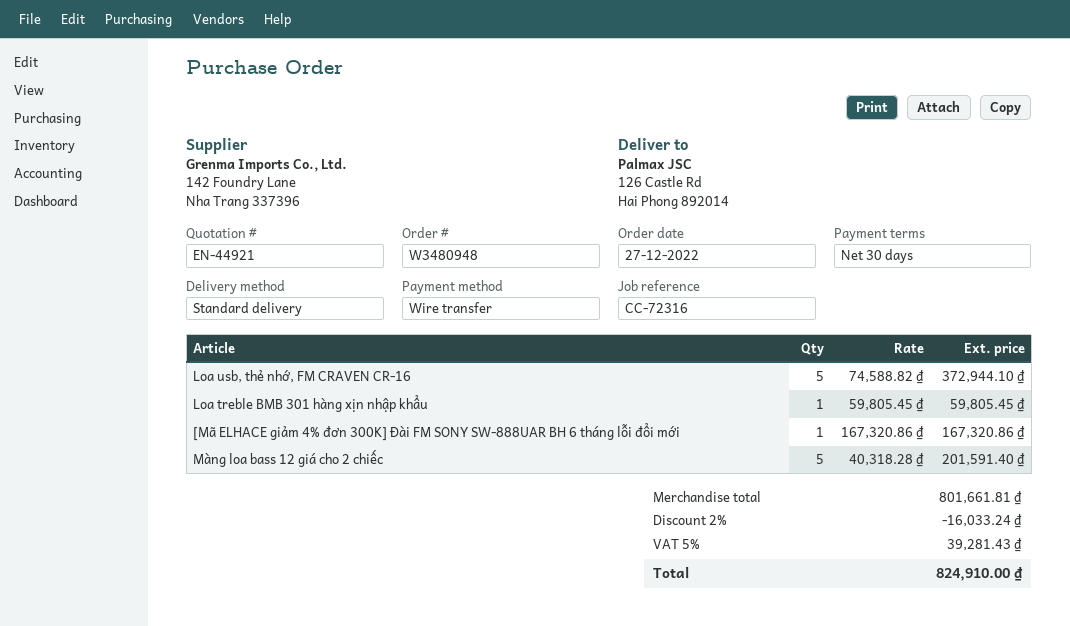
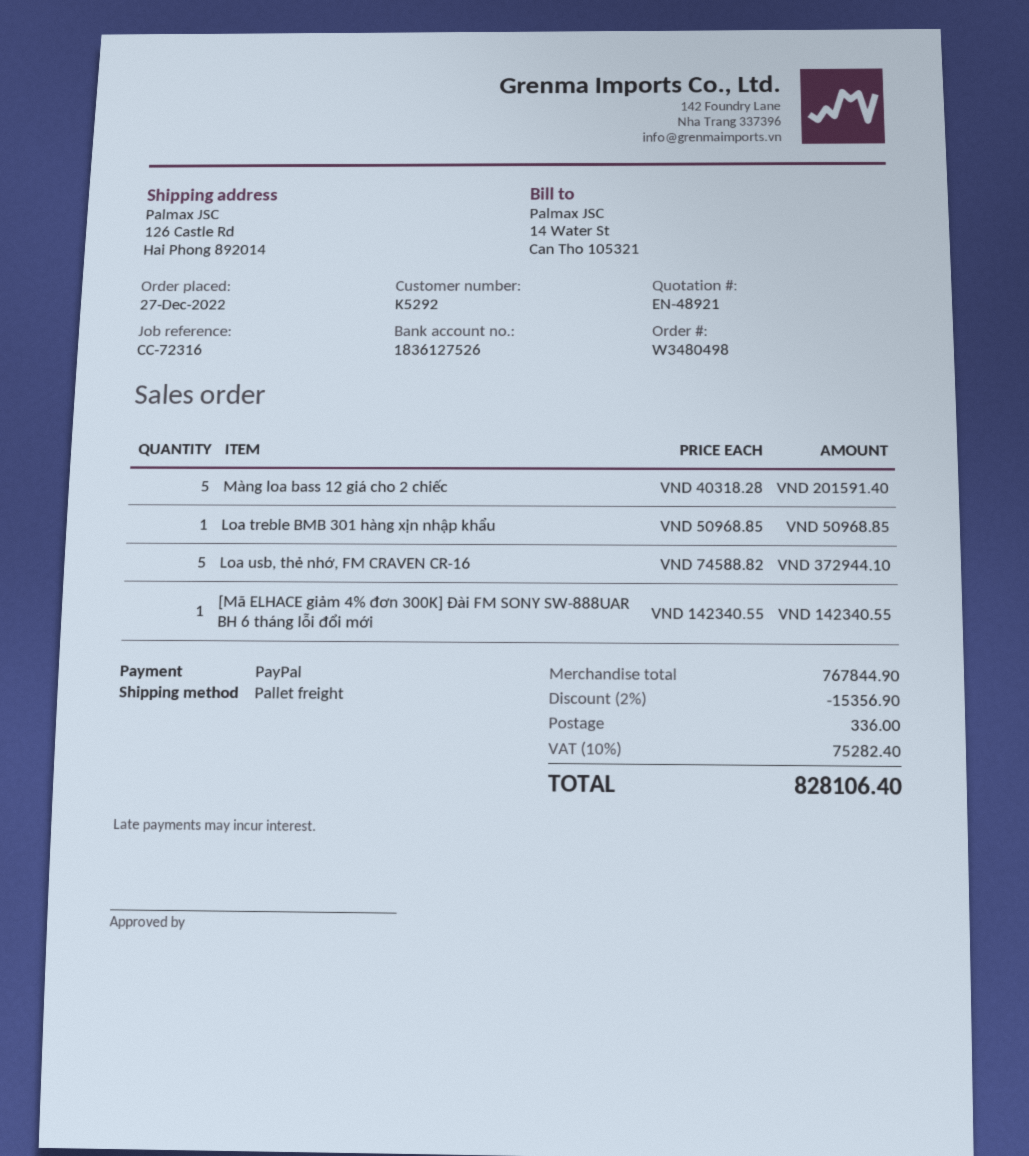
quote number: EN-44921 -> EN-48921
order number: W3480948 -> W3480498
payment method: bank transfer -> PayPal
shipping method: standard -> pallet freight
Loa treble BMB 301 hàng xịn nhập khẩu: 1 x 59805.45 = 59805.45 -> 1 x 50968.85 = 50968.85
[Mã ELHACE giảm 4% đơn 300K] Đài FM SONY SW-888UAR BH 6 tháng lỗi đổi mới: 1 x 167320.86 = 167320.86 -> 1 x 142340.55 = 142340.55
subtotal: 801661.81 -> 767844.90
discount: 2% = 16033.24 -> 2% = 15356.90
shipping: none -> 336.00
tax: 5% = 39281.43 -> 10% = 75282.40
total: 824910.00 -> 828106.40

